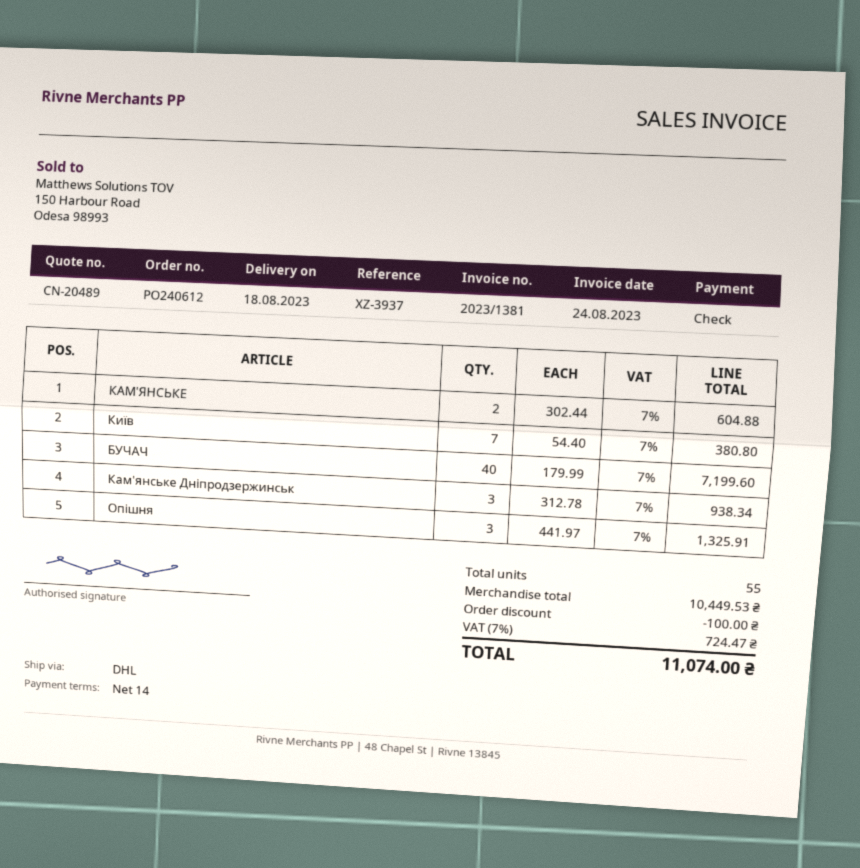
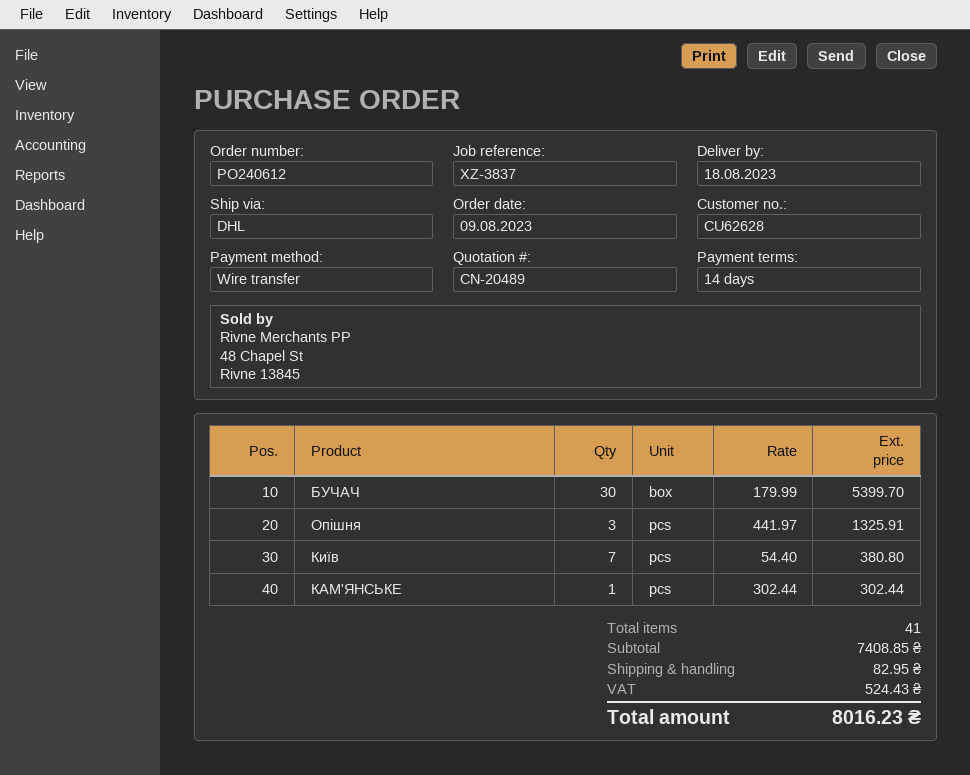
reference: XZ-3937 -> XZ-3837
payment method: cheque -> bank transfer
КАМ'ЯНСЬКЕ: 2 x 302.44 = 604.88 -> 1 x 302.44 = 302.44
БУЧАЧ: 40 x 179.99 = 7199.60 -> 30 x 179.99 = 5399.70
Кам'янське Дніпродзержинськ: 3 x 312.78 = 938.34 -> none
total quantity: 55 -> 41
subtotal: 10449.53 -> 7408.85
discount: 100.00 -> none
shipping: none -> 82.95
tax: 724.47 -> 524.43
total: 11074.00 -> 8016.23

